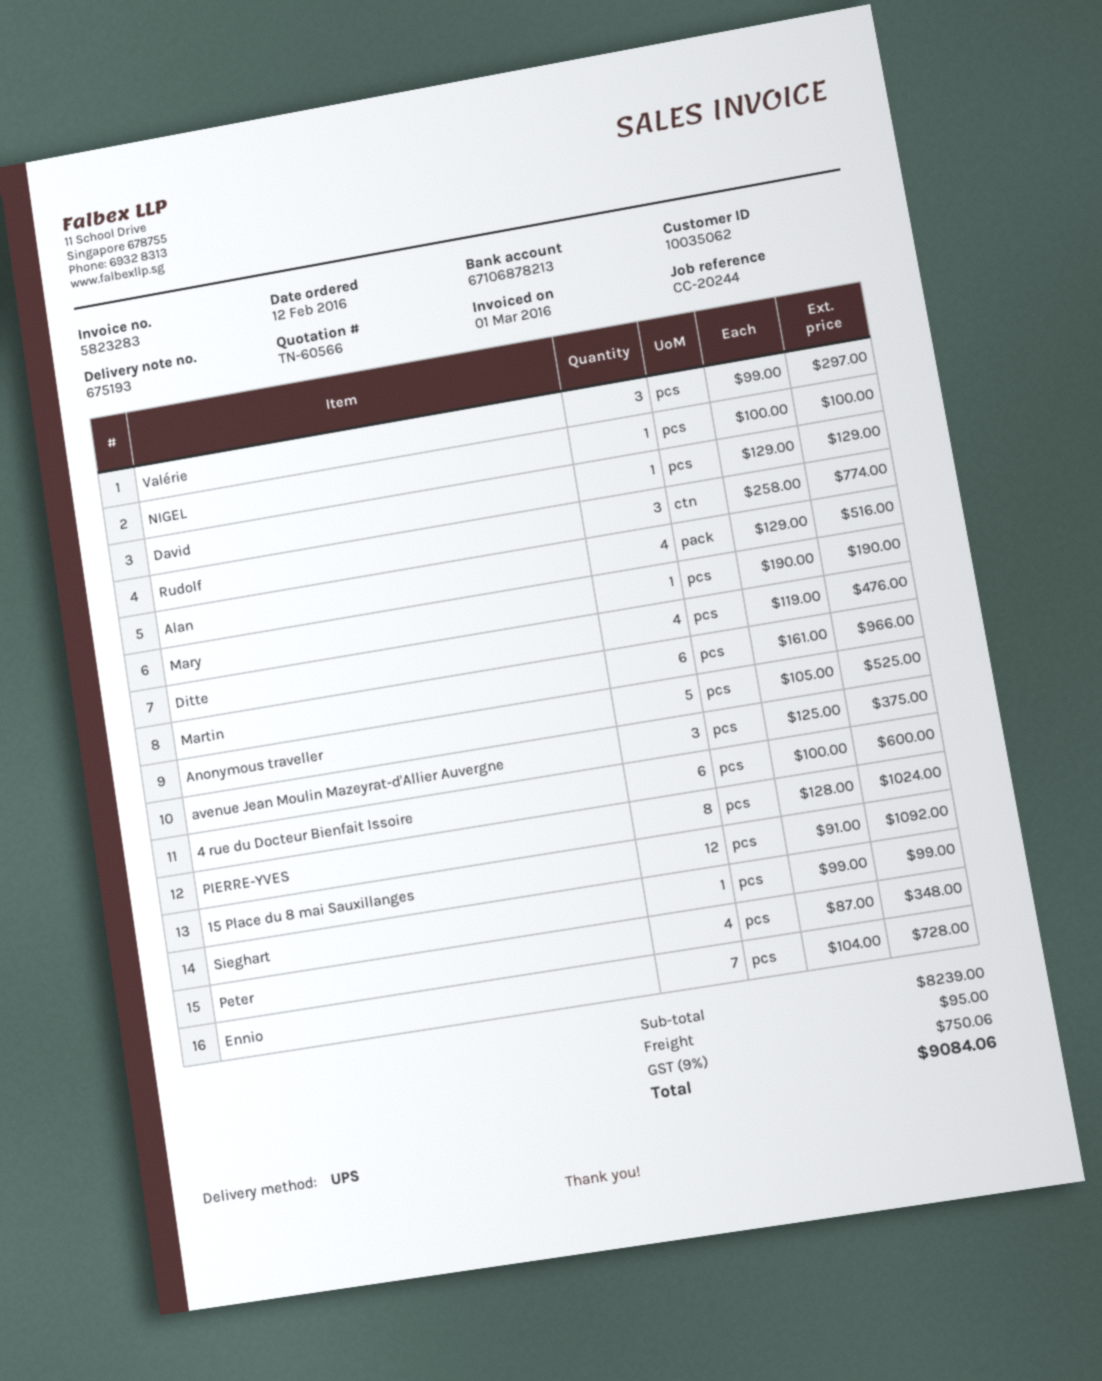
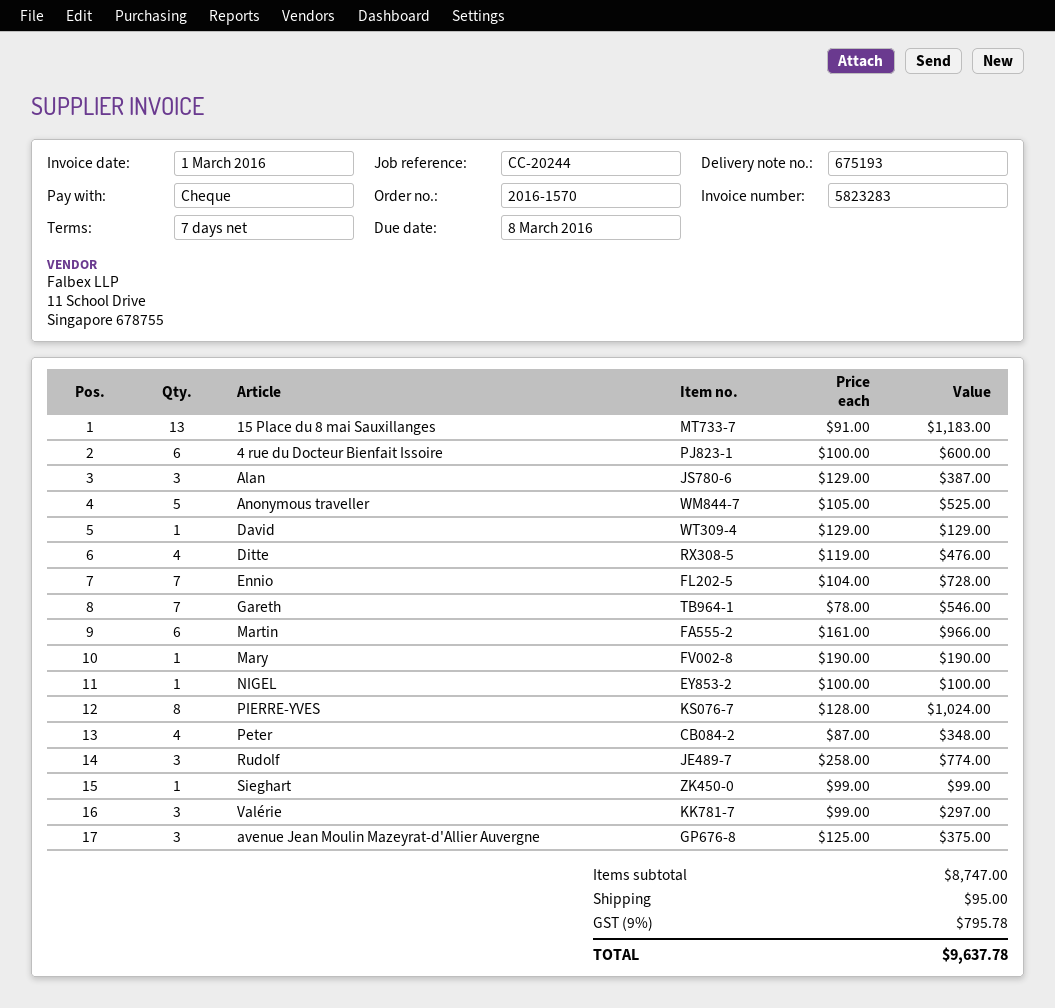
Alan: 4 x 129.00 = 516.00 -> 3 x 129.00 = 387.00
15 Place du 8 mai Sauxillanges: 12 x 91.00 = 1092.00 -> 13 x 91.00 = 1183.00
Gareth: none -> 7 x 78.00 = 546.00
subtotal: 8239.00 -> 8747.00
tax: 9% = 750.06 -> 9% = 795.78
total: 9084.06 -> 9637.78

